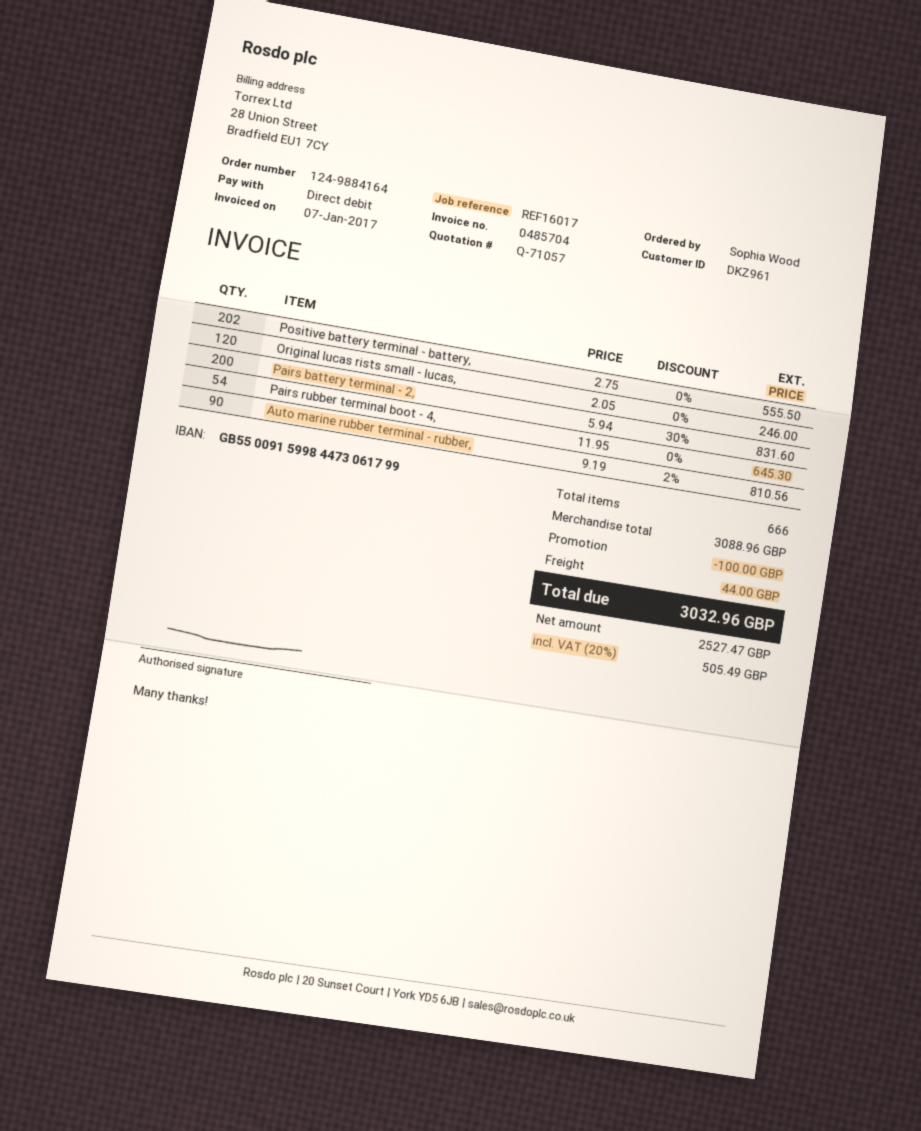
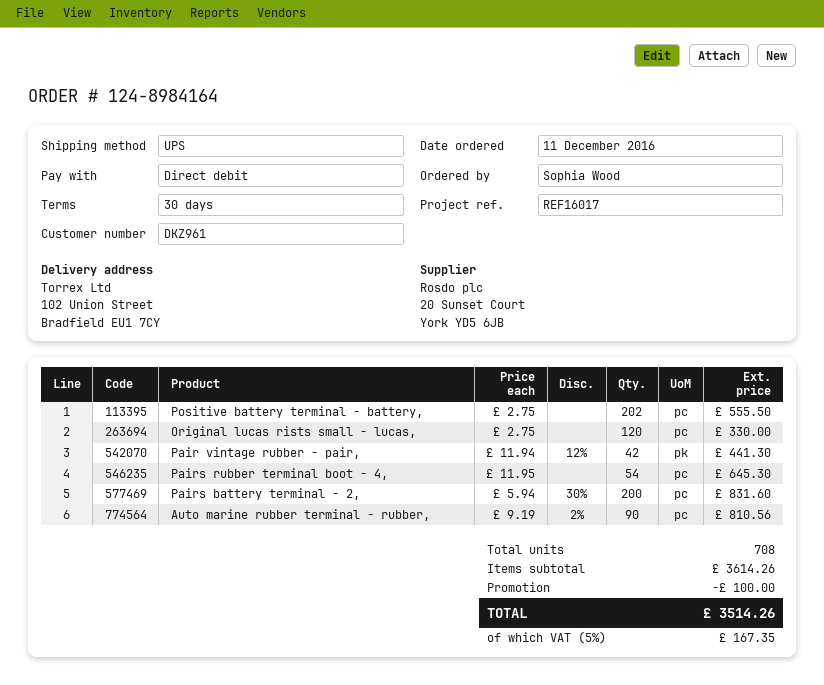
order number: 124-9884164 -> 124-8984164
Original lucas rists small - lucas,: 120 x 2.05 = 246.00 -> 120 x 2.75 = 330.00
Pair vintage rubber - pair,: none -> 42 x 11.94 - 12% = 441.30
total quantity: 666 -> 708
subtotal: 3088.96 -> 3614.26
shipping: 44.00 -> none
tax: 20% = 505.49 -> 5% = 167.35
total: 3032.96 -> 3514.26

